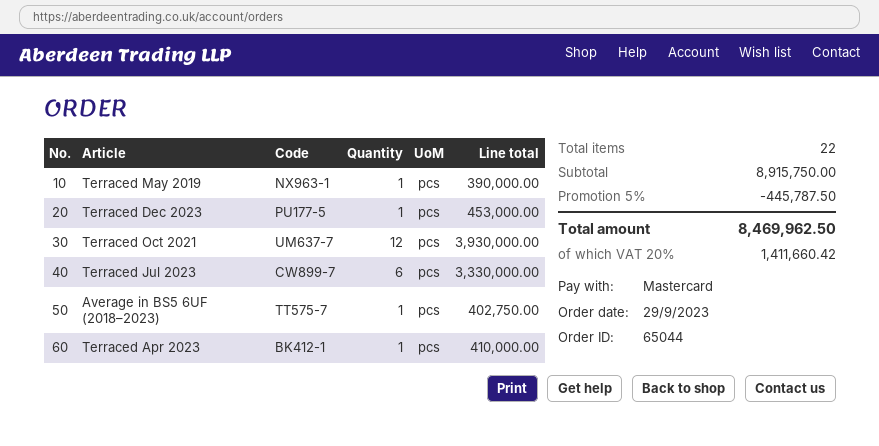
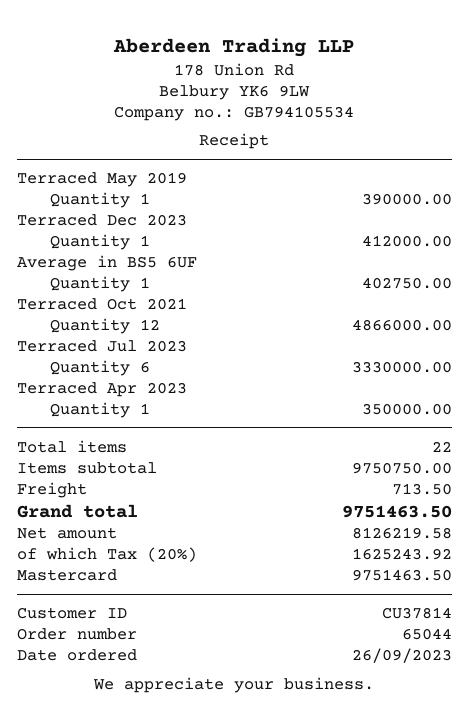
order date: 2023-09-29 -> 2023-09-26
Terraced Dec 2023: 1 for 453000.00 -> 1 for 412000.00
Terraced Oct 2021: 12 for 3930000.00 -> 12 for 4866000.00
Terraced Apr 2023: 1 for 410000.00 -> 1 for 350000.00
subtotal: 8915750.00 -> 9750750.00
discount: 5% = 445787.50 -> none
shipping: none -> 713.50
tax: 20% = 1411660.42 -> 20% = 1625243.92
total: 8469962.50 -> 9751463.50

